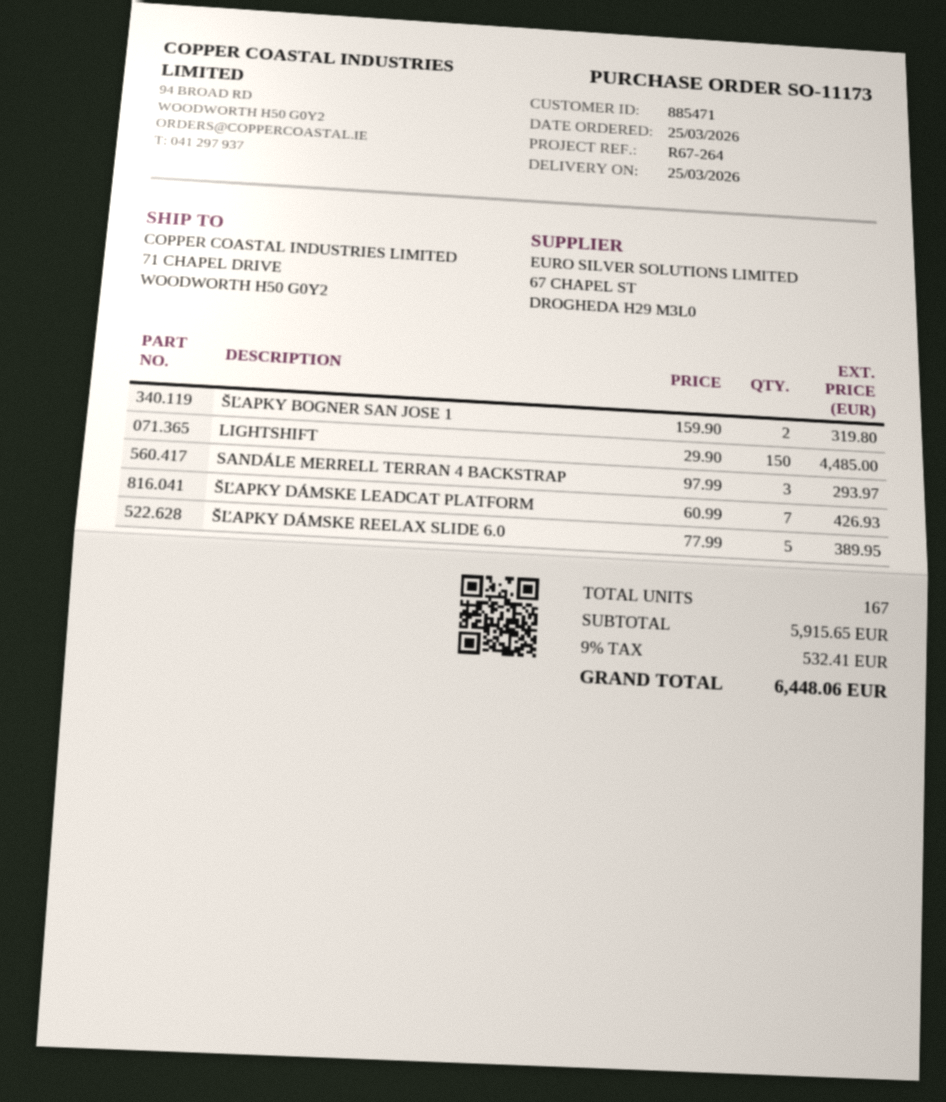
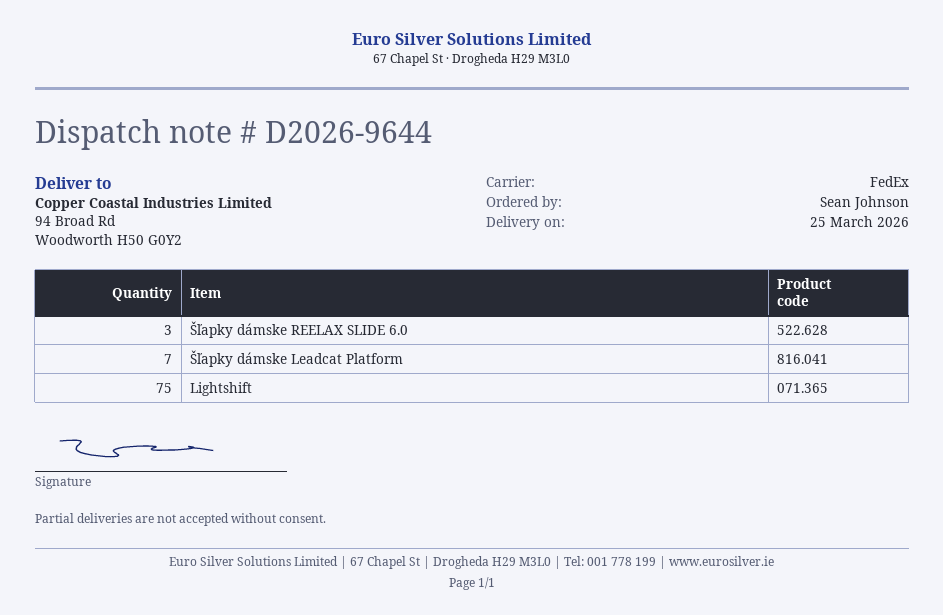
ship to: 71 CHAPEL DRIVE, WOODWORTH H50 G0Y2 -> 94 Broad Rd, Woodworth H50 G0Y2
ŠĽAPKY BOGNER SAN JOSE 1: 2 -> none
LIGHTSHIFT: 150 -> 75
SANDÁLE MERRELL TERRAN 4 BACKSTRAP: 3 -> none
ŠĽAPKY DÁMSKE REELAX SLIDE 6.0: 5 -> 3

